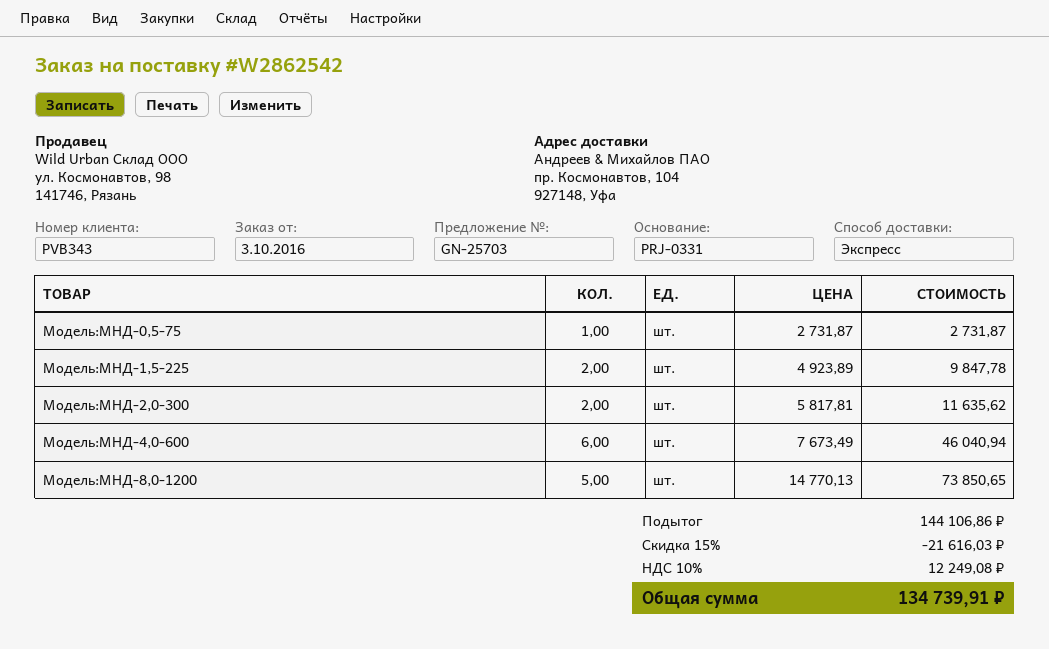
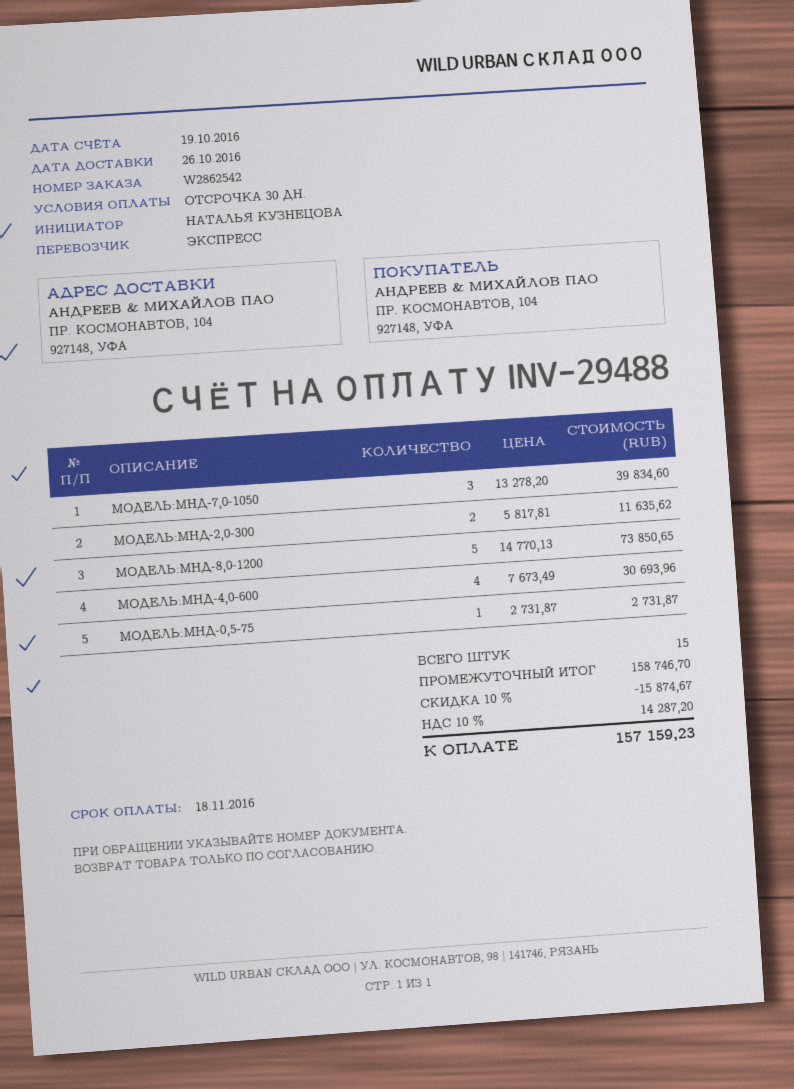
Модель:МНД-1,5-225: 2 x 4923.89 = 9847.78 -> none
Модель:МНД-4,0-600: 6 x 7673.49 = 46040.94 -> 4 x 7673.49 = 30693.96
МОДЕЛЬ:МНД-7,0-1050: none -> 3 x 13278.20 = 39834.60
subtotal: 144106.86 -> 158746.70
discount: 15% = 21616.03 -> 10% = 15874.67
tax: 10% = 12249.08 -> 10% = 14287.20
total: 134739.91 -> 157159.23

